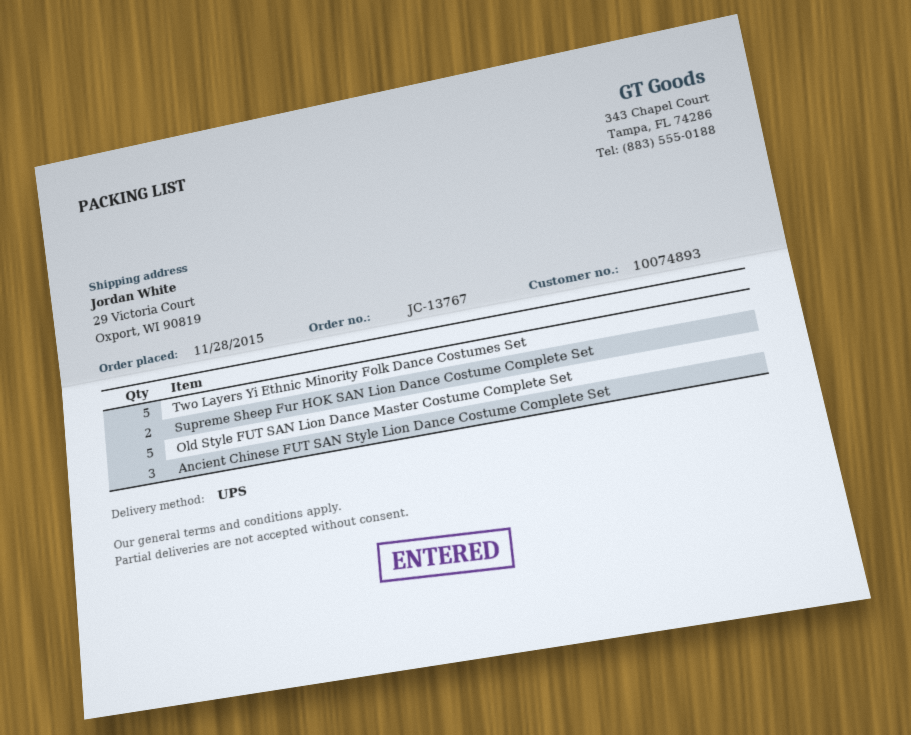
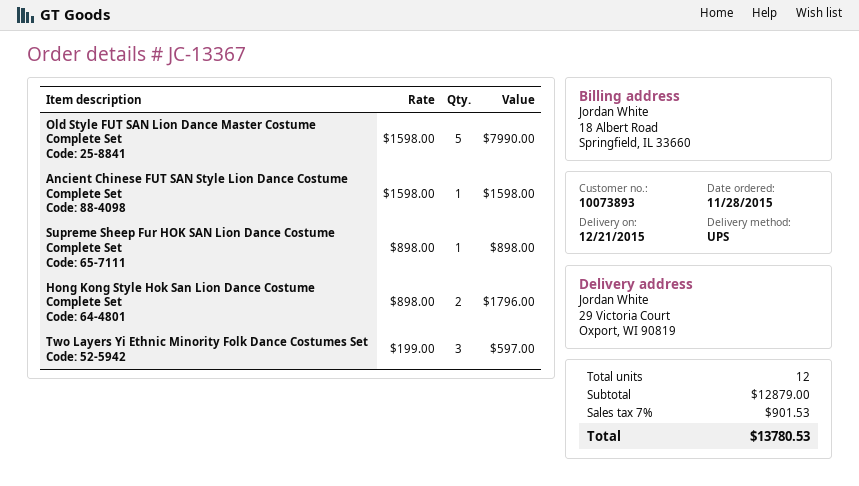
order number: JC-13767 -> JC-13367
customer number: 10074893 -> 10073893
Two Layers Yi Ethnic Minority Folk Dance Costumes Set: 5 -> 3
Supreme Sheep Fur HOK SAN Lion Dance Costume Complete Set: 2 -> 1
Ancient Chinese FUT SAN Style Lion Dance Costume Complete Set: 3 -> 1
Hong Kong Style Hok San Lion Dance Costume Complete Set: none -> 2

